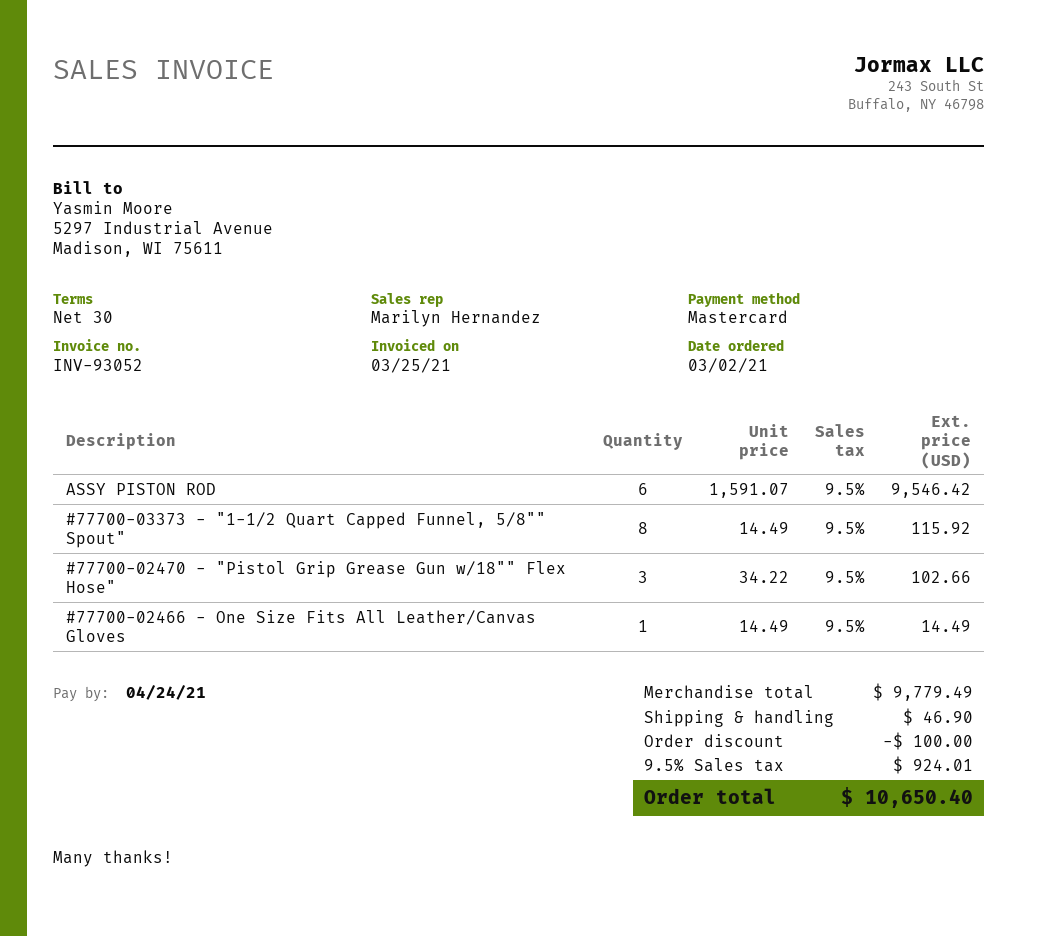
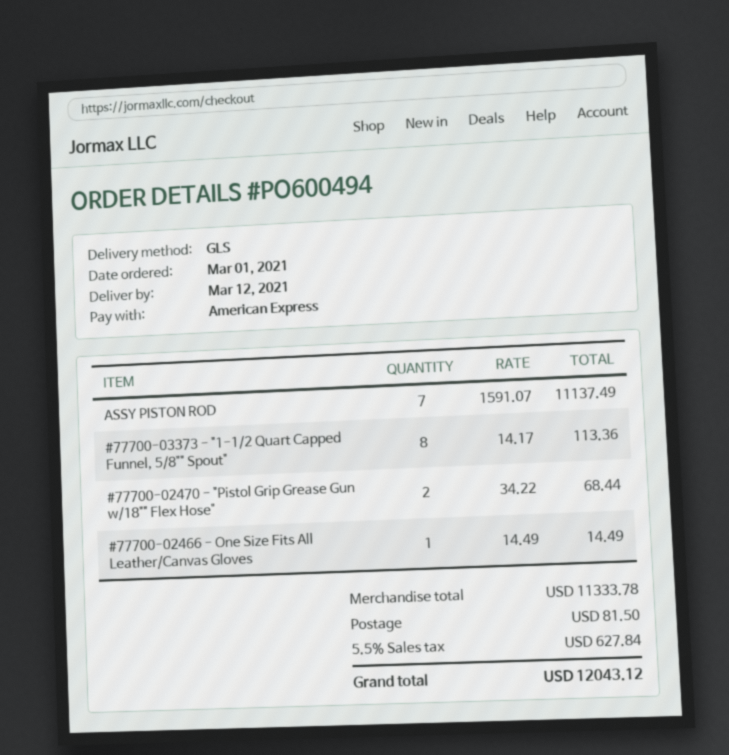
order date: 2021-03-02 -> 2021-03-01
payment method: Mastercard -> American Express
ASSY PISTON ROD: 6 x 1591.07 = 9546.42 -> 7 x 1591.07 = 11137.49
#77700-03373 - "1-1/2 Quart Capped Funnel, 5/8"" Spout": 8 x 14.49 = 115.92 -> 8 x 14.17 = 113.36
#77700-02470 - "Pistol Grip Grease Gun w/18"" Flex Hose": 3 x 34.22 = 102.66 -> 2 x 34.22 = 68.44
subtotal: 9779.49 -> 11333.78
discount: 100.00 -> none
shipping: 46.90 -> 81.50
tax: 9.5% = 924.01 -> 5.5% = 627.84
total: 10650.40 -> 12043.12

